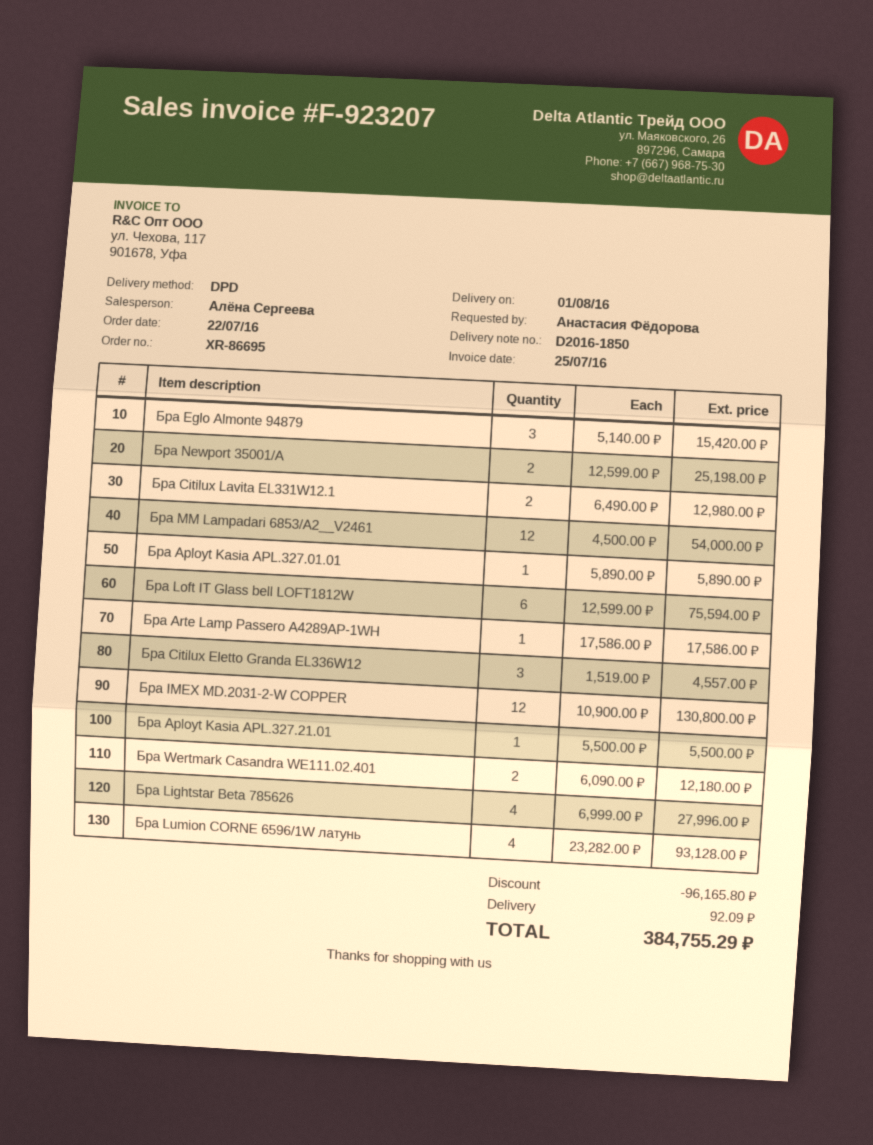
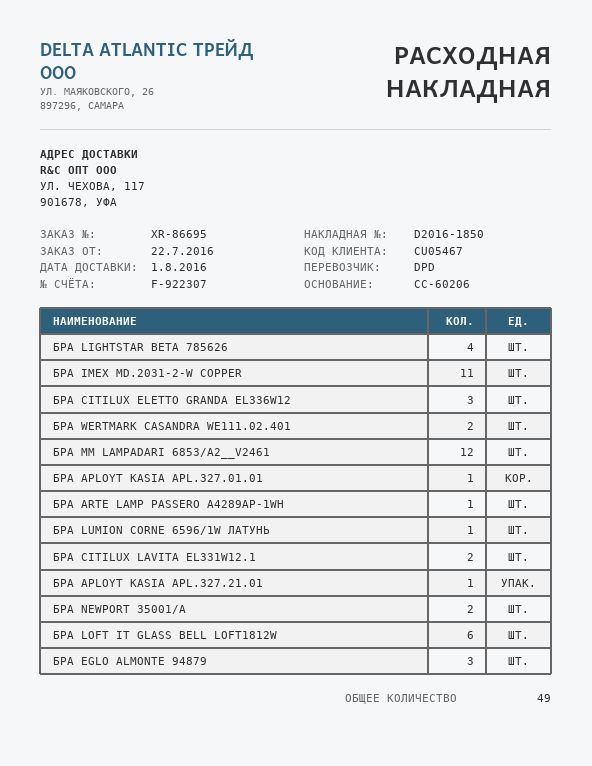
invoice number: F-923207 -> F-922307
Бра IMEX MD.2031-2-W COPPER: 12 -> 11
Бра Lumion CORNE 6596/1W латунь: 4 -> 1

